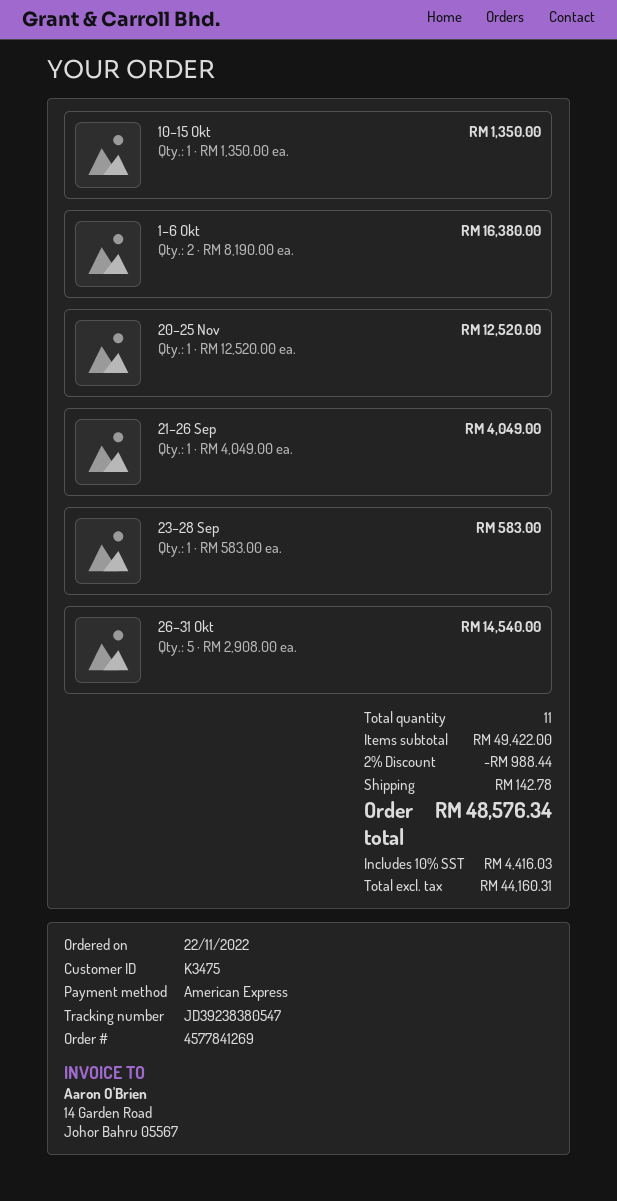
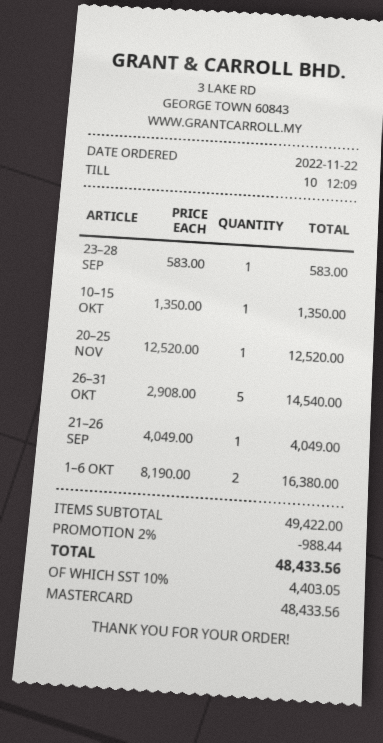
payment method: American Express -> Mastercard
shipping: 142.78 -> none
tax: 10% = 4416.03 -> 10% = 4403.05
total: 48576.34 -> 48433.56

